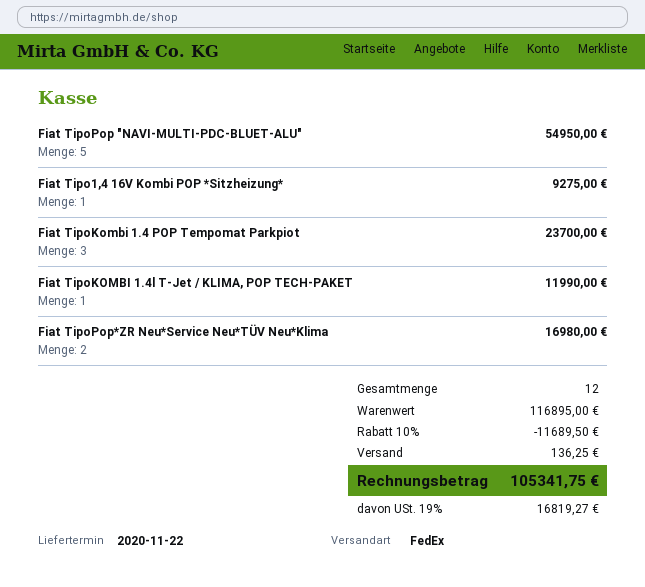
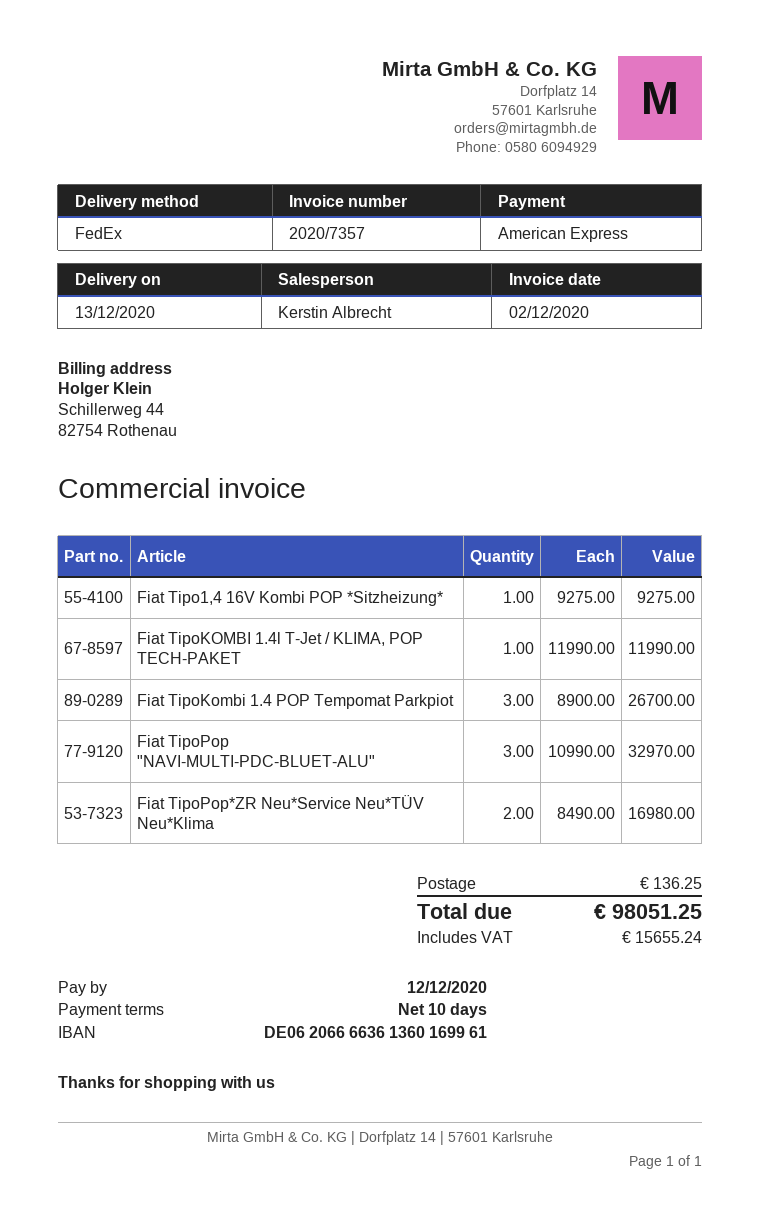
delivery date: 2020-11-22 -> 2020-12-13
Fiat TipoPop "NAVI-MULTI-PDC-BLUET-ALU": 5 for 54950.00 -> 3 for 32970.00
Fiat TipoKombi 1.4 POP Tempomat Parkpiot: 3 for 23700.00 -> 3 for 26700.00
discount: 10% = 11689.50 -> none
tax: 16819.27 -> 15655.24
total: 105341.75 -> 98051.25

